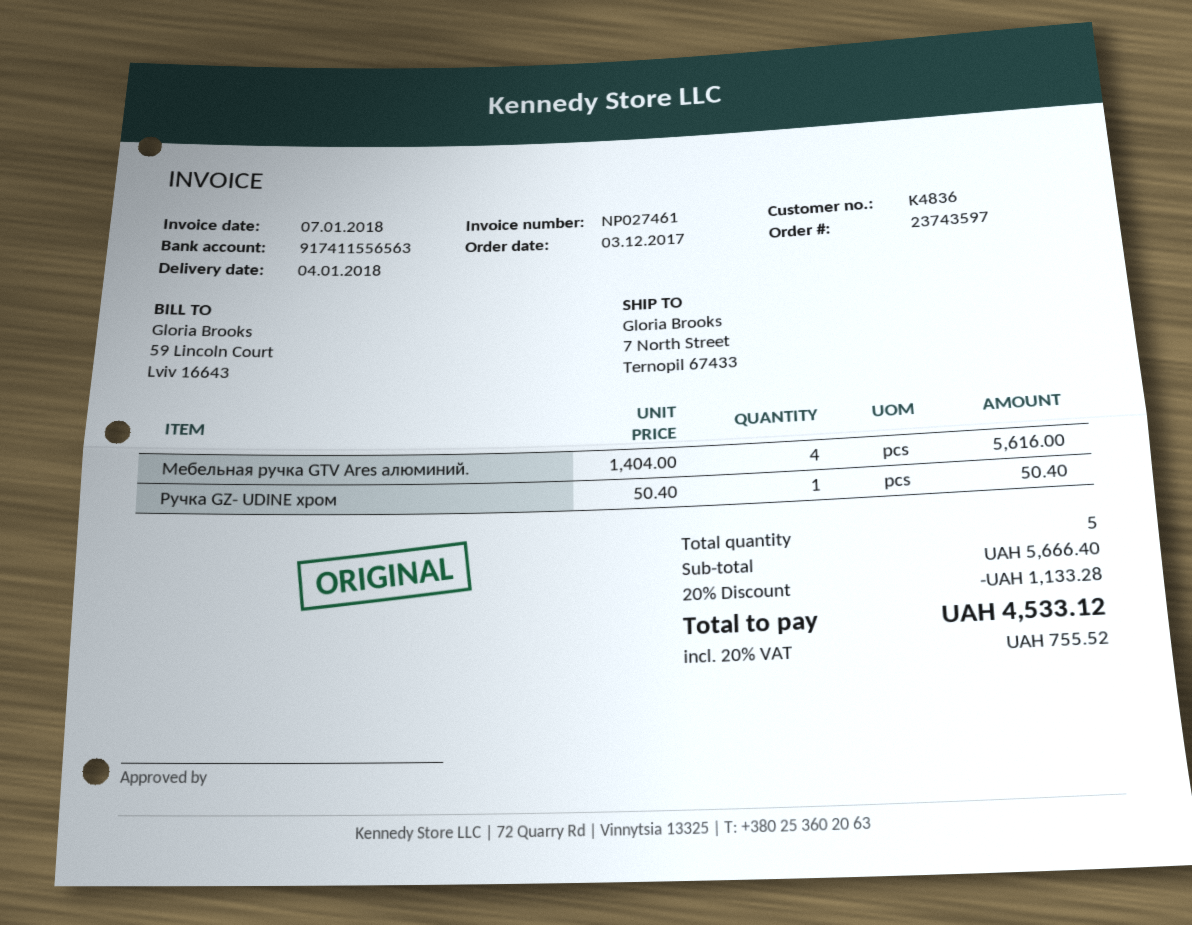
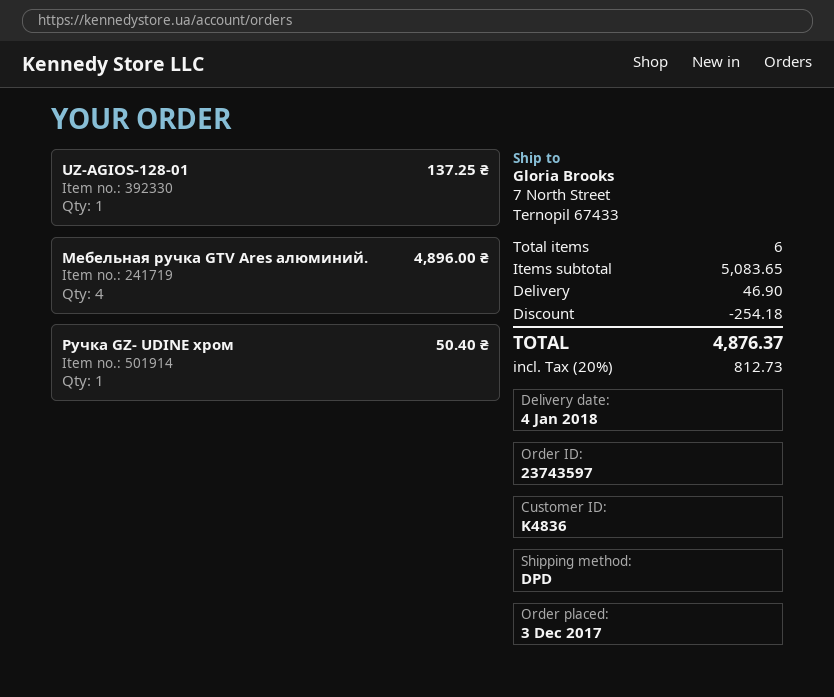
Мебельная ручка GTV Ares алюминий.: 4 for 5616.00 -> 4 for 4896.00
UZ-AGIOS-128-01: none -> 1 for 137.25
total quantity: 5 -> 6
subtotal: 5666.40 -> 5083.65
discount: 1133.28 -> 254.18
shipping: none -> 46.90
tax: 20% = 755.52 -> 20% = 812.73
total: 4533.12 -> 4876.37

